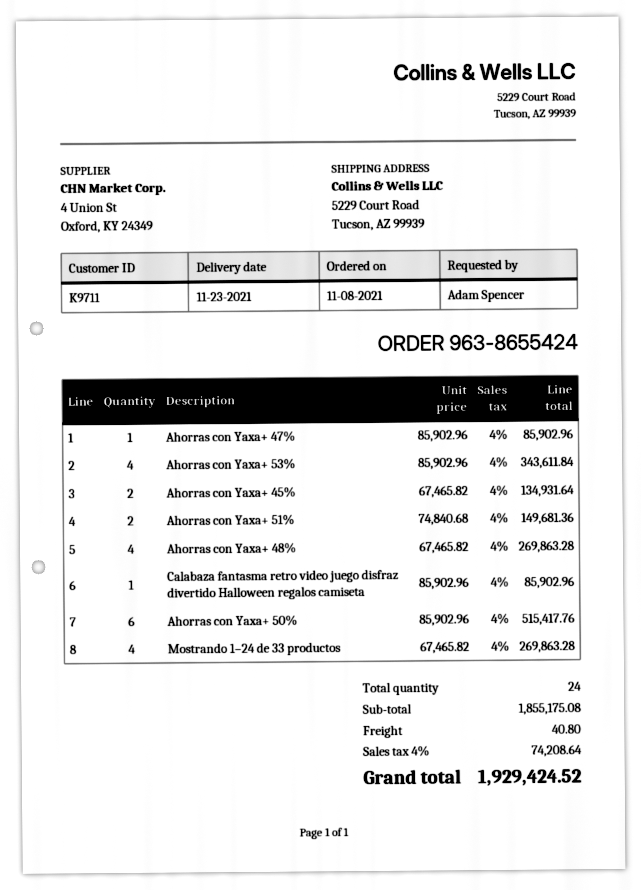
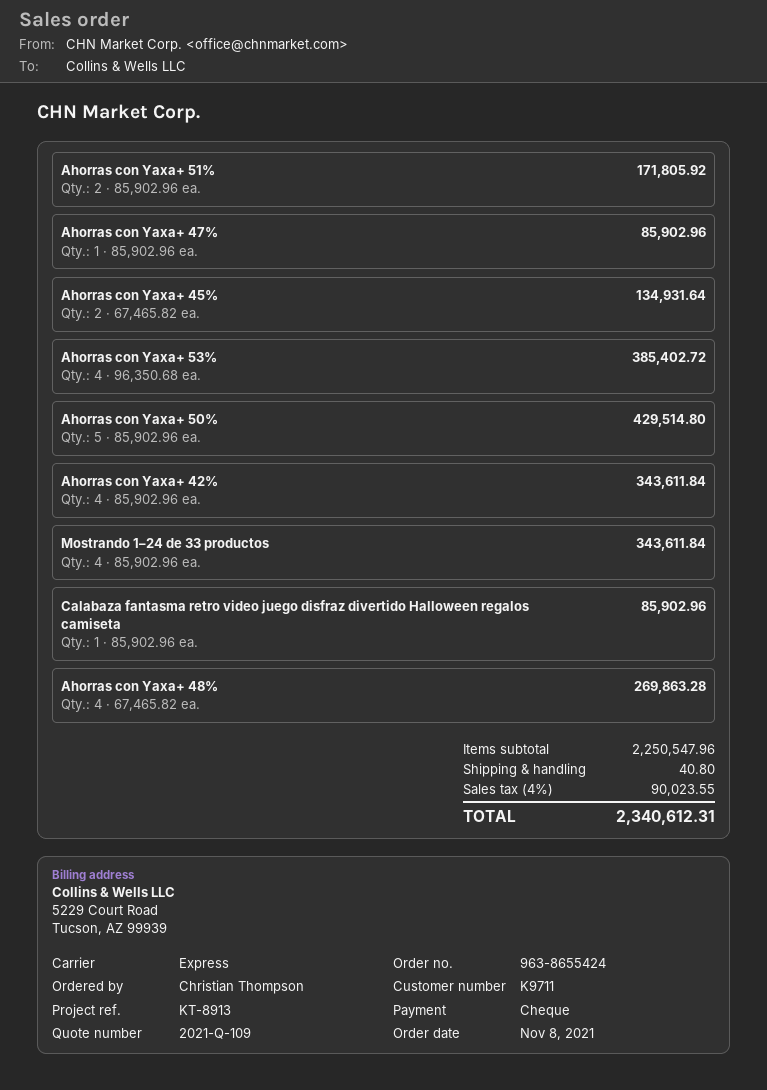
ordered by: Adam Spencer -> Christian Thompson
Ahorras con Yaxa+ 53%: 4 x 85902.96 = 343611.84 -> 4 x 96350.68 = 385402.72
Ahorras con Yaxa+ 51%: 2 x 74840.68 = 149681.36 -> 2 x 85902.96 = 171805.92
Ahorras con Yaxa+ 50%: 6 x 85902.96 = 515417.76 -> 5 x 85902.96 = 429514.80
Mostrando 1–24 de 33 productos: 4 x 67465.82 = 269863.28 -> 4 x 85902.96 = 343611.84
Ahorras con Yaxa+ 42%: none -> 4 x 85902.96 = 343611.84
subtotal: 1855175.08 -> 2250547.96
tax: 4% = 74208.64 -> 4% = 90023.55
total: 1929424.52 -> 2340612.31

